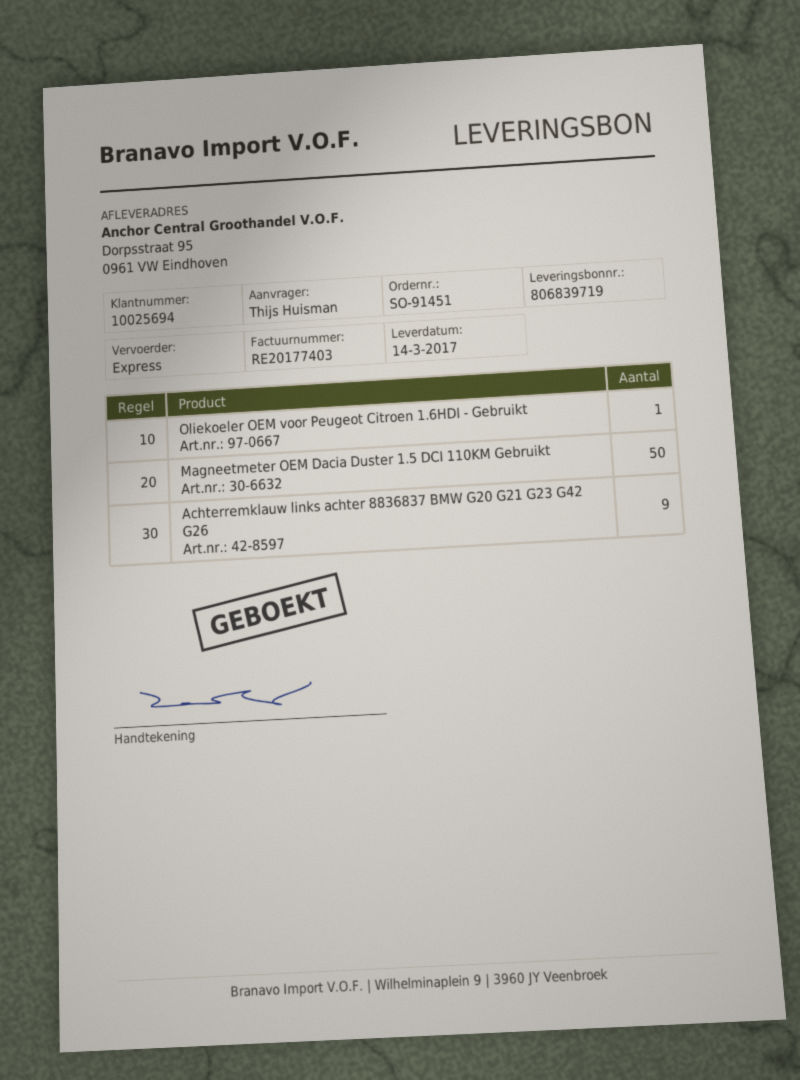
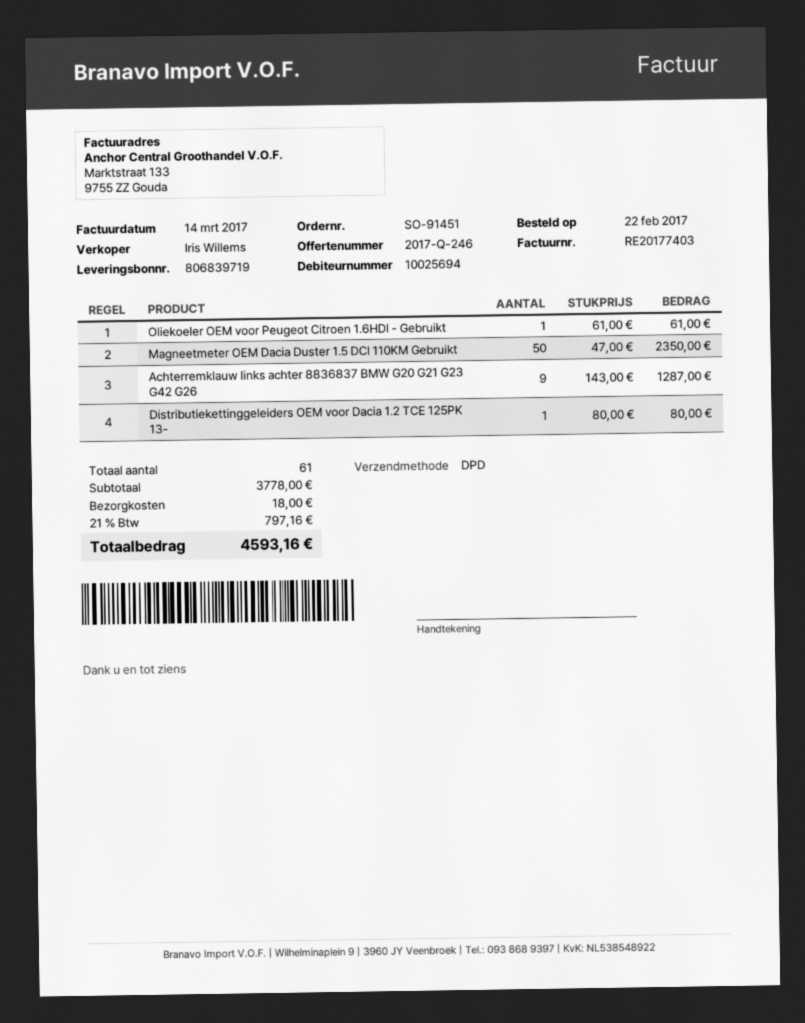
shipping method: express -> DPD
Distributiekettinggeleiders OEM voor Dacia 1.2 TCE 125PK 13-: none -> 1

